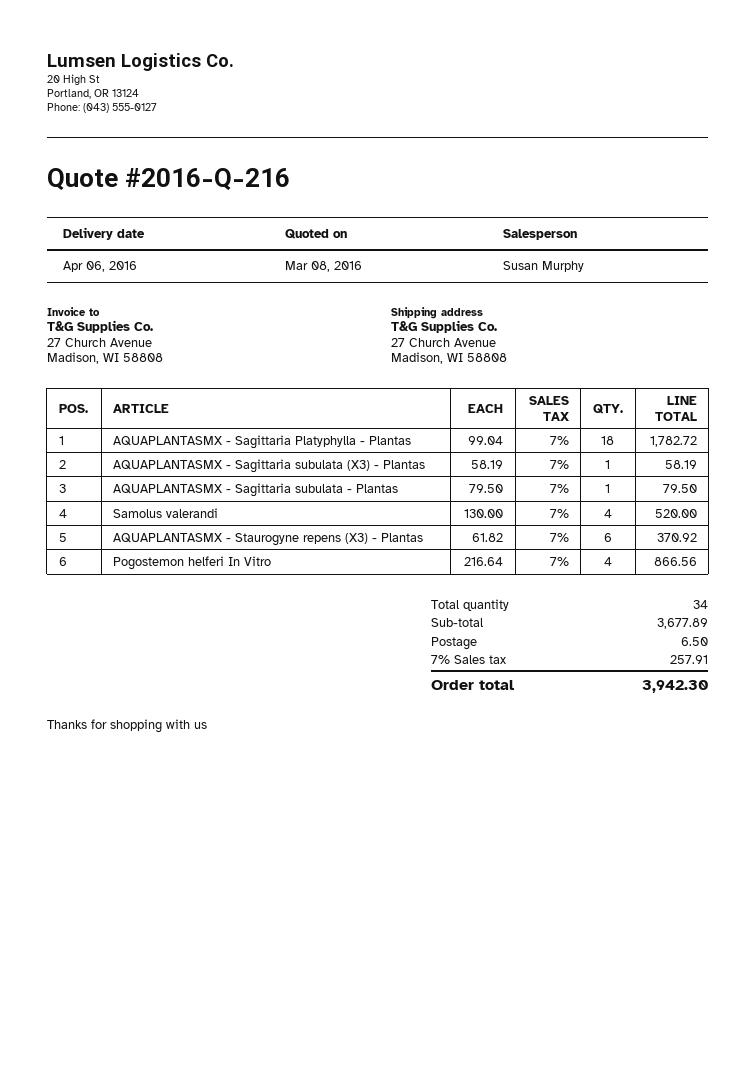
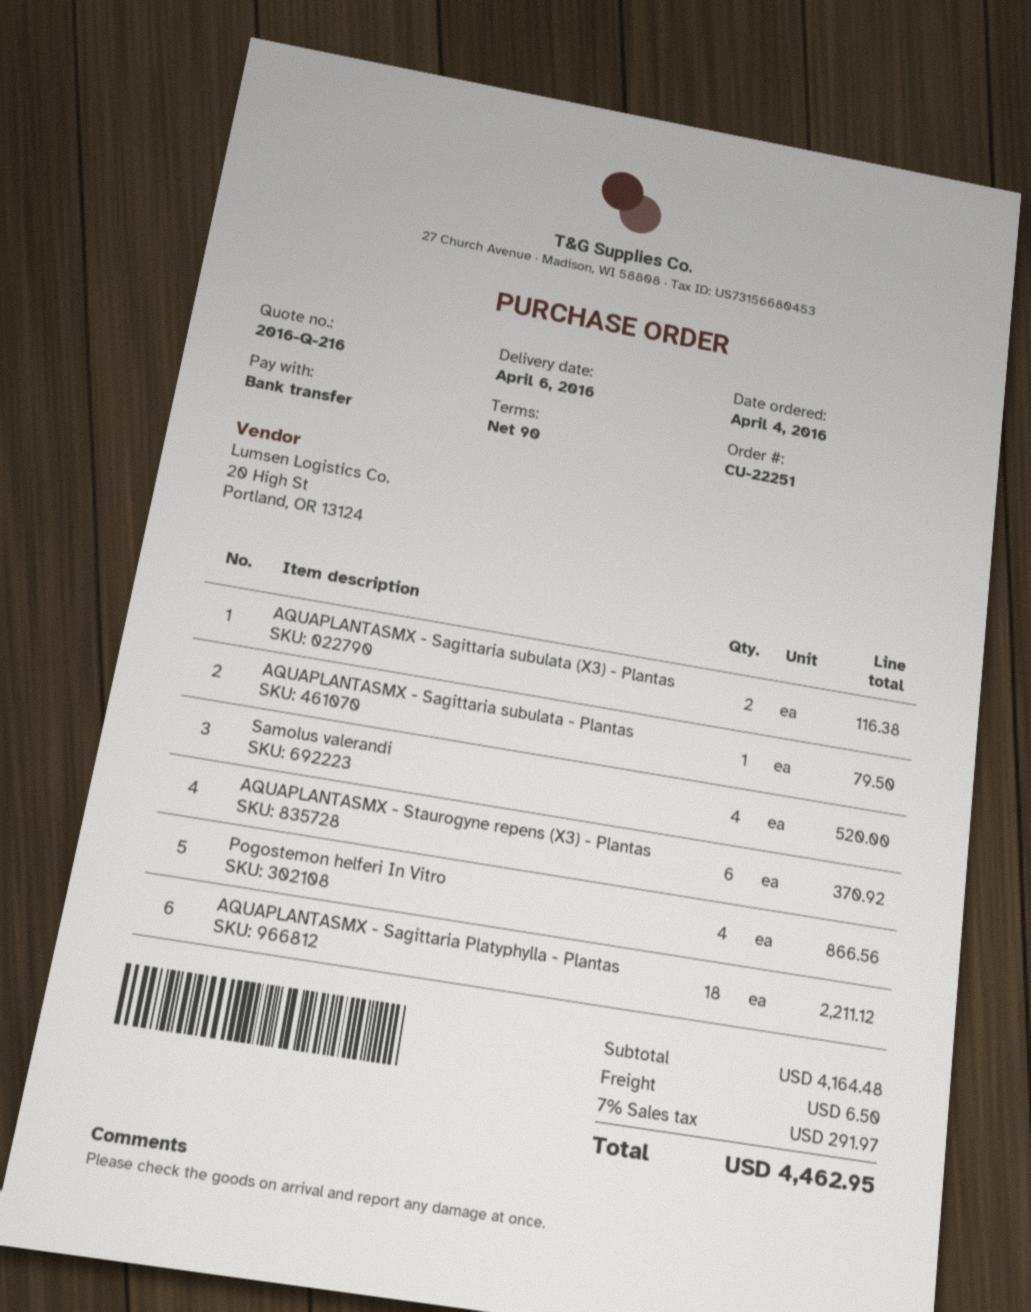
AQUAPLANTASMX - Sagittaria Platyphylla - Plantas: 18 for 1782.72 -> 18 for 2211.12
AQUAPLANTASMX - Sagittaria subulata (X3) - Plantas: 1 for 58.19 -> 2 for 116.38
subtotal: 3677.89 -> 4164.48
tax: 7% = 257.91 -> 7% = 291.97
total: 3942.30 -> 4462.95

